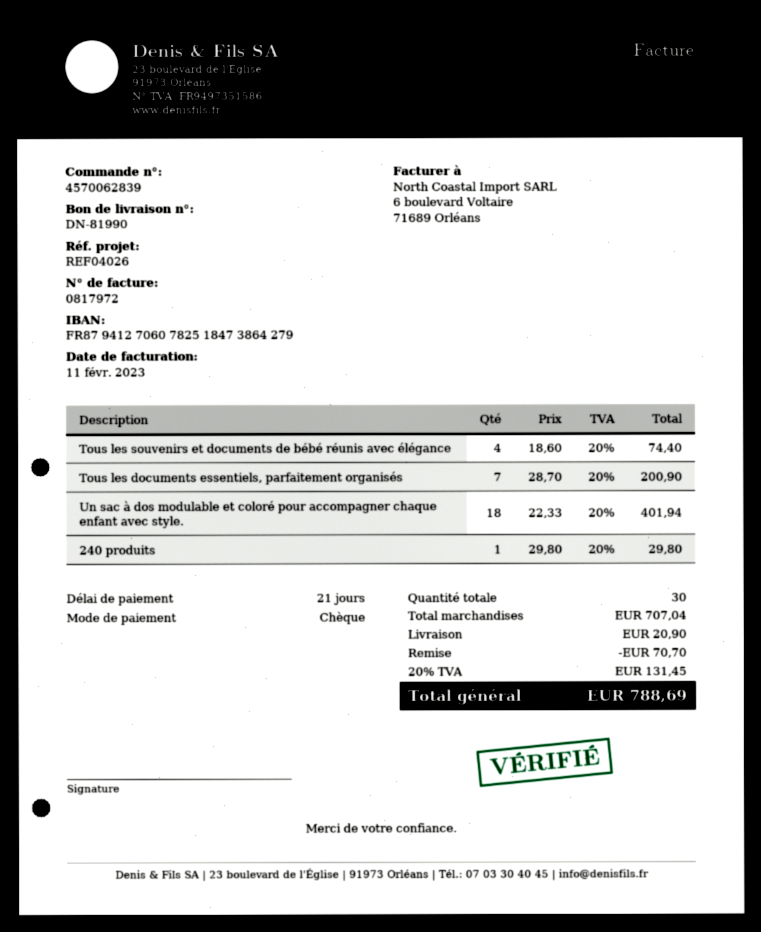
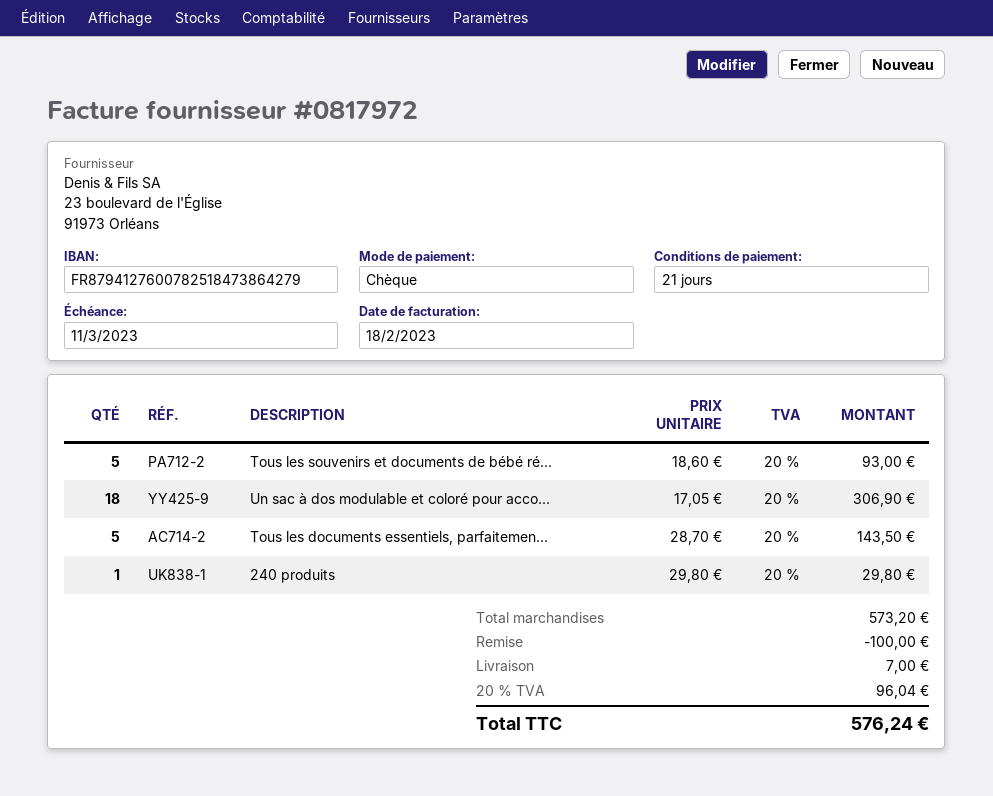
invoice date: 2023-02-11 -> 2023-02-18
bank account: FR8794127060782518473864279 -> FR8794127600782518473864279
Tous les souvenirs et documents de bébé réunis avec élégance: 4 x 18.60 = 74.40 -> 5 x 18.60 = 93.00
Tous les documents essentiels, parfaitement organisés: 7 x 28.70 = 200.90 -> 5 x 28.70 = 143.50
Un sac à dos modulable et coloré pour accompagner chaque enfant avec style.: 18 x 22.33 = 401.94 -> 18 x 17.05 = 306.90
subtotal: 707.04 -> 573.20
discount: 70.70 -> 100.00
shipping: 20.90 -> 7.00
tax: 20% = 131.45 -> 20% = 96.04
total: 788.69 -> 576.24

